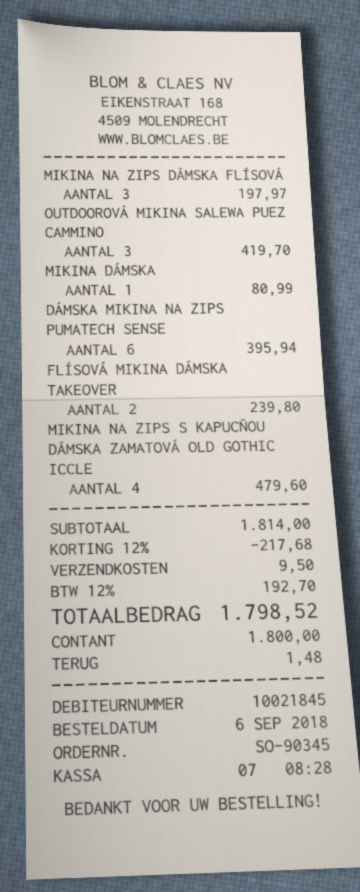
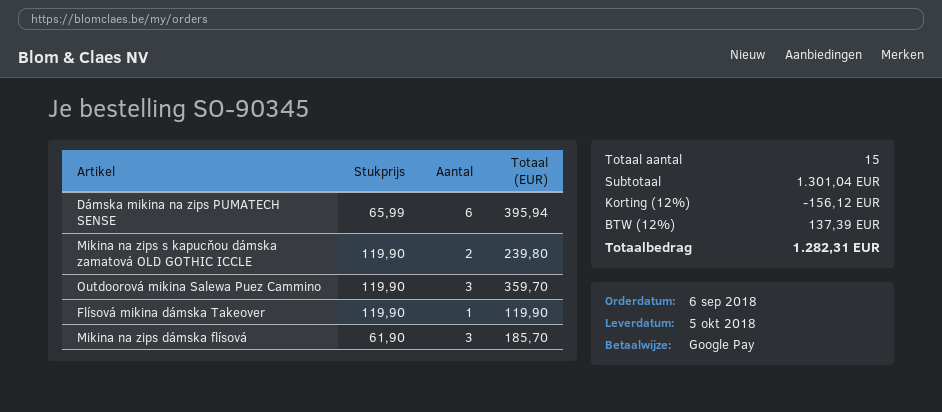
payment method: cash -> Google Pay
MIKINA NA ZIPS DÁMSKA FLÍSOVÁ: 3 for 197.97 -> 3 for 185.70
OUTDOOROVÁ MIKINA SALEWA PUEZ CAMMINO: 3 for 419.70 -> 3 for 359.70
MIKINA DÁMSKA: 1 for 80.99 -> none
FLÍSOVÁ MIKINA DÁMSKA TAKEOVER: 2 for 239.80 -> 1 for 119.90
MIKINA NA ZIPS S KAPUCŇOU DÁMSKA ZAMATOVÁ OLD GOTHIC ICCLE: 4 for 479.60 -> 2 for 239.80
subtotal: 1814.00 -> 1301.04
discount: 12% = 217.68 -> 12% = 156.12
shipping: 9.50 -> none
tax: 12% = 192.70 -> 12% = 137.39
total: 1798.52 -> 1282.31

